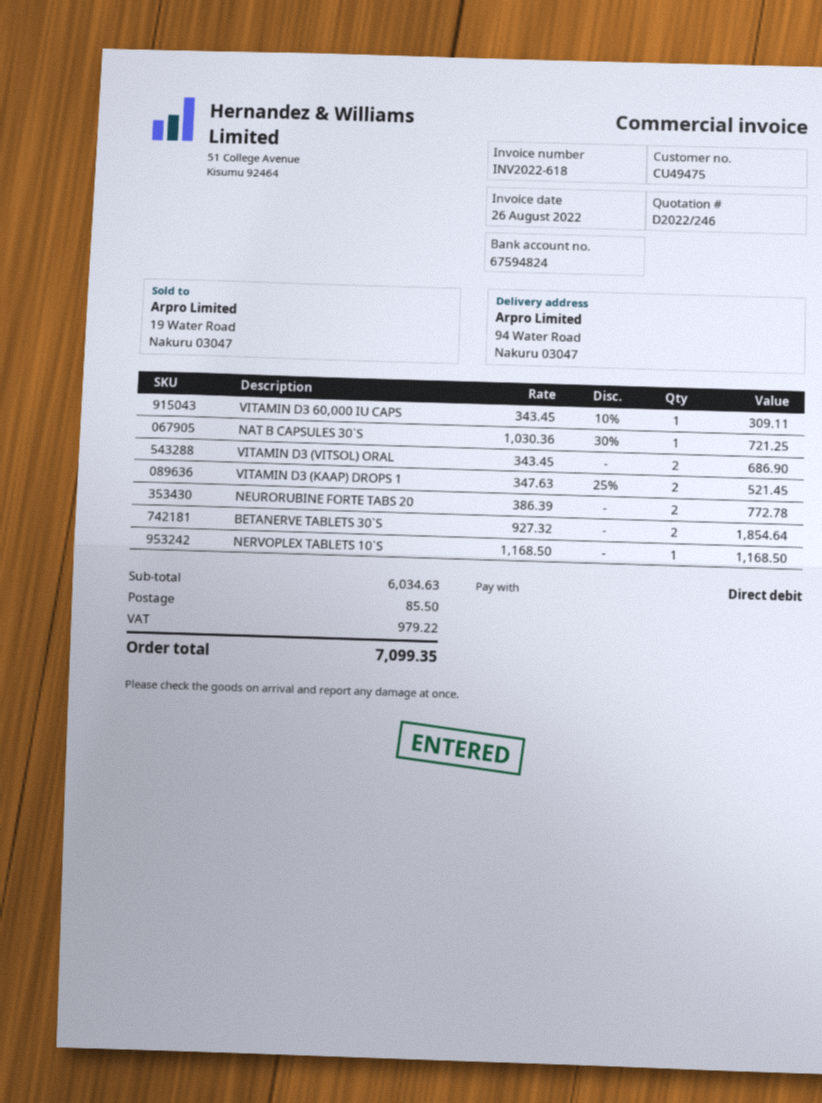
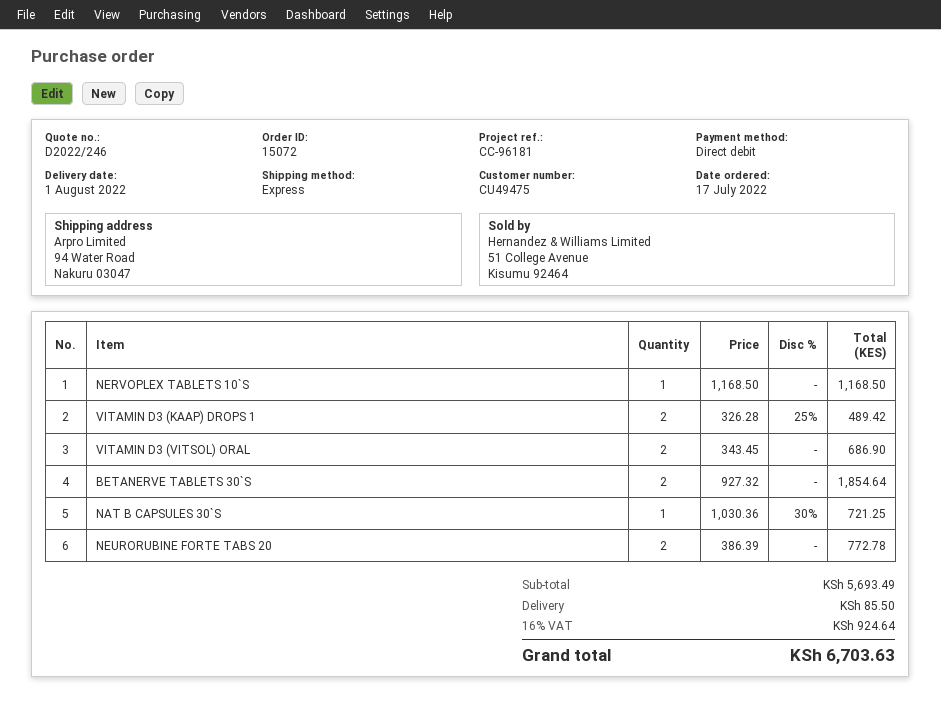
VITAMIN D3 60,000 IU CAPS: 1 x 343.45 - 10% = 309.11 -> none
VITAMIN D3 (KAAP) DROPS 1: 2 x 347.63 - 25% = 521.45 -> 2 x 326.28 - 25% = 489.42
subtotal: 6034.63 -> 5693.49
tax: 979.22 -> 924.64
total: 7099.35 -> 6703.63

